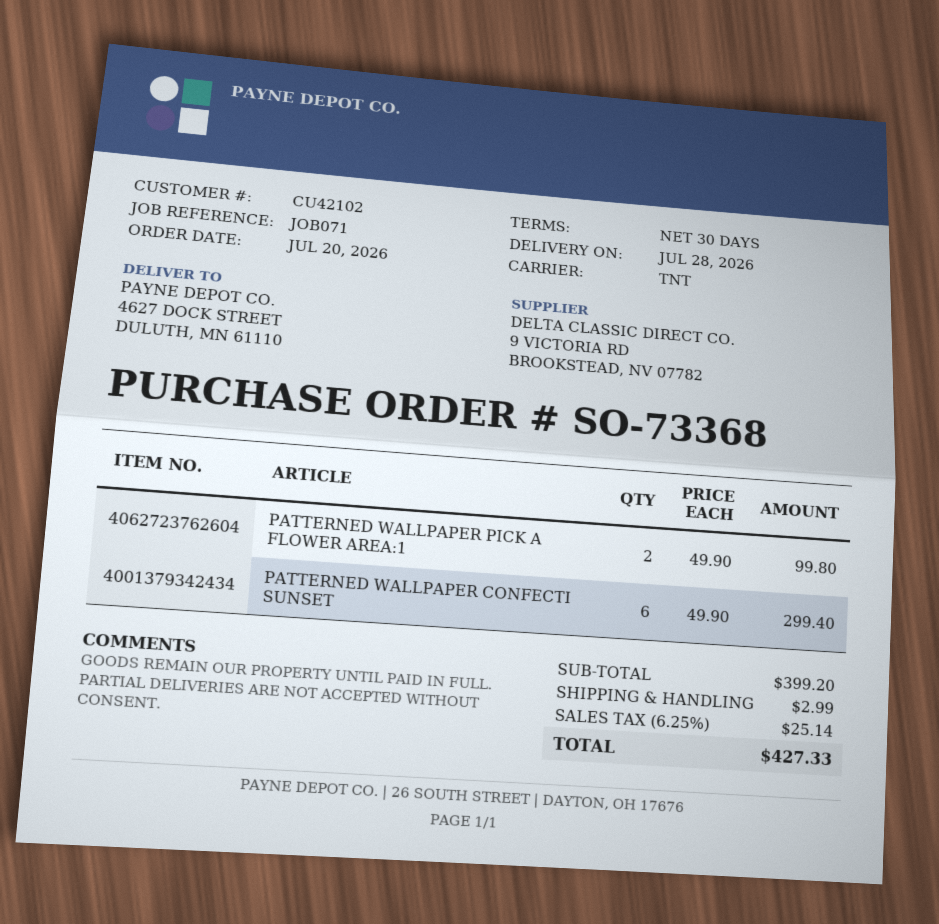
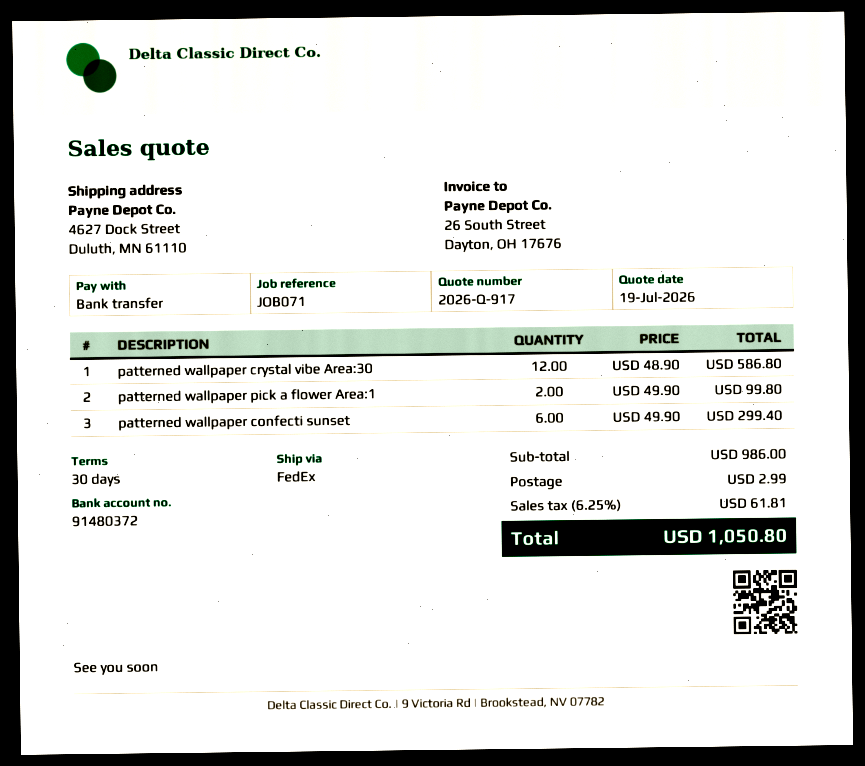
shipping method: TNT -> FedEx
patterned wallpaper crystal vibe Area:30: none -> 12 x 48.90 = 586.80
subtotal: 399.20 -> 986.00
tax: 6.25% = 25.14 -> 6.25% = 61.81
total: 427.33 -> 1050.80

